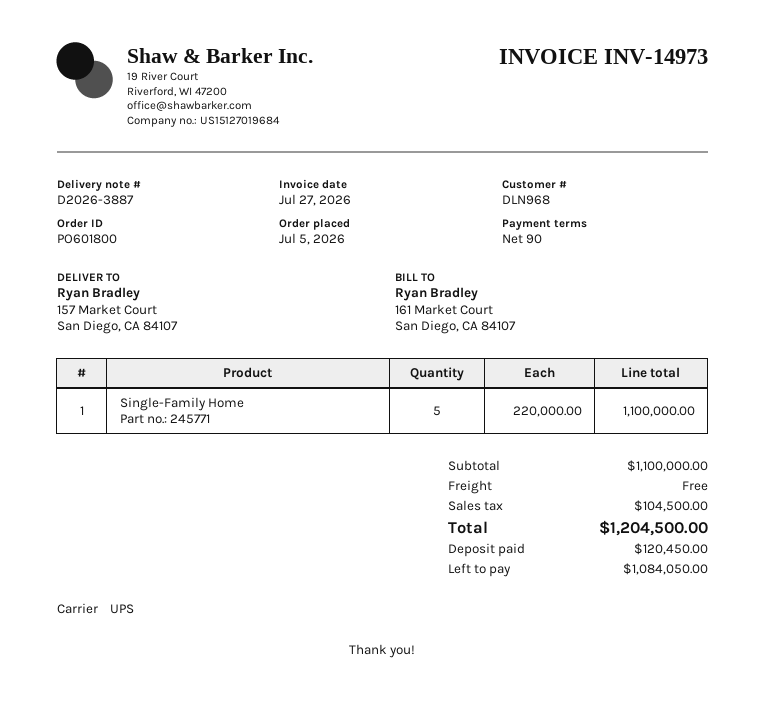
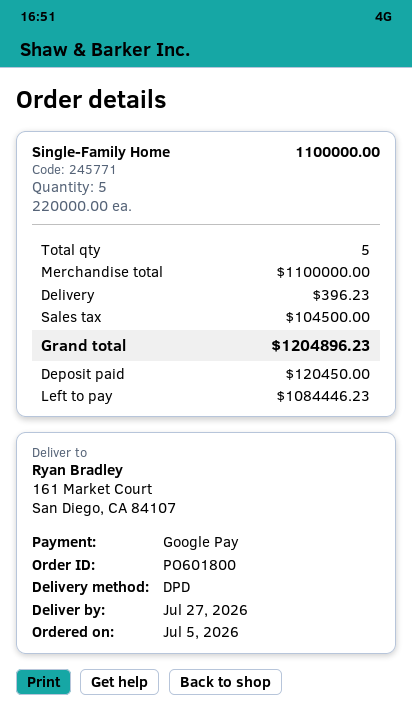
shipping method: UPS -> DPD
ship to: 157 Market Court, San Diego, CA 84107 -> 161 Market Court, San Diego, CA 84107
shipping: 0.00 -> 396.23
total: 1204500.00 -> 1204896.23
balance: 1084050.00 -> 1084446.23

